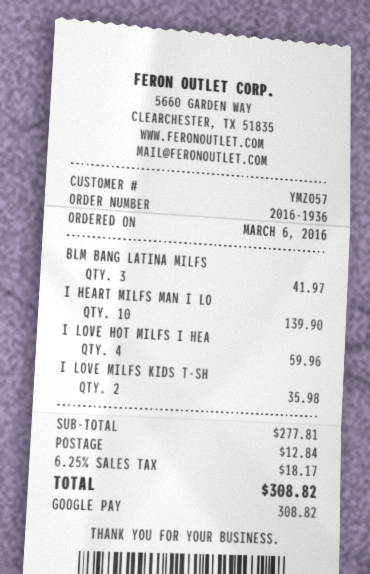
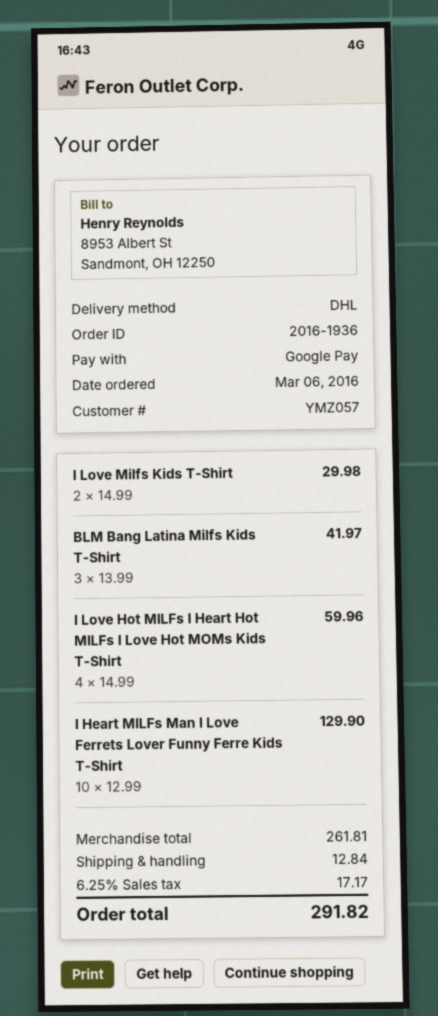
I HEART MILFS MAN I LO: 10 for 139.90 -> 10 for 129.90
I LOVE MILFS KIDS T-SH: 2 for 35.98 -> 2 for 29.98
subtotal: 277.81 -> 261.81
tax: 6.25% = 18.17 -> 6.25% = 17.17
total: 308.82 -> 291.82

